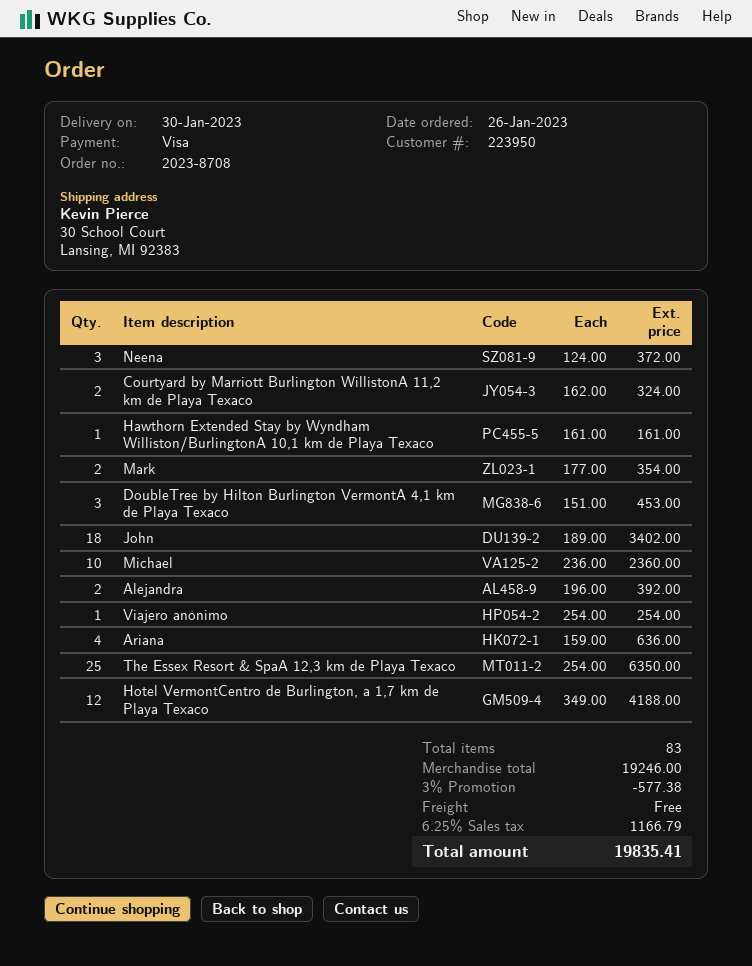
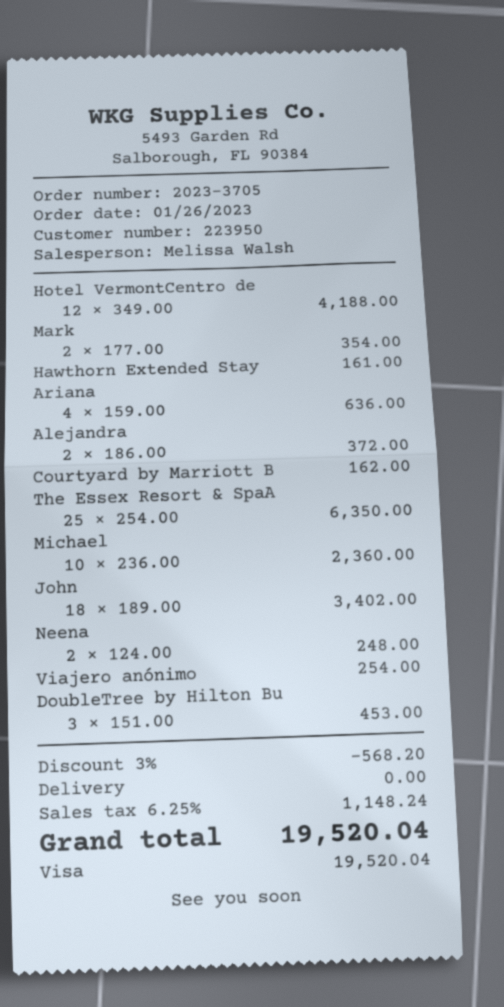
order number: 2023-8708 -> 2023-3705
Neena: 3 x 124.00 = 372.00 -> 2 x 124.00 = 248.00
Courtyard by Marriott Burlington WillistonA 11,2 km de Playa Texaco: 2 x 162.00 = 324.00 -> 1 x 162.00 = 162.00
Alejandra: 2 x 196.00 = 392.00 -> 2 x 186.00 = 372.00
discount: 3% = 577.38 -> 3% = 568.20
tax: 6.25% = 1166.79 -> 6.25% = 1148.24
total: 19835.41 -> 19520.04

